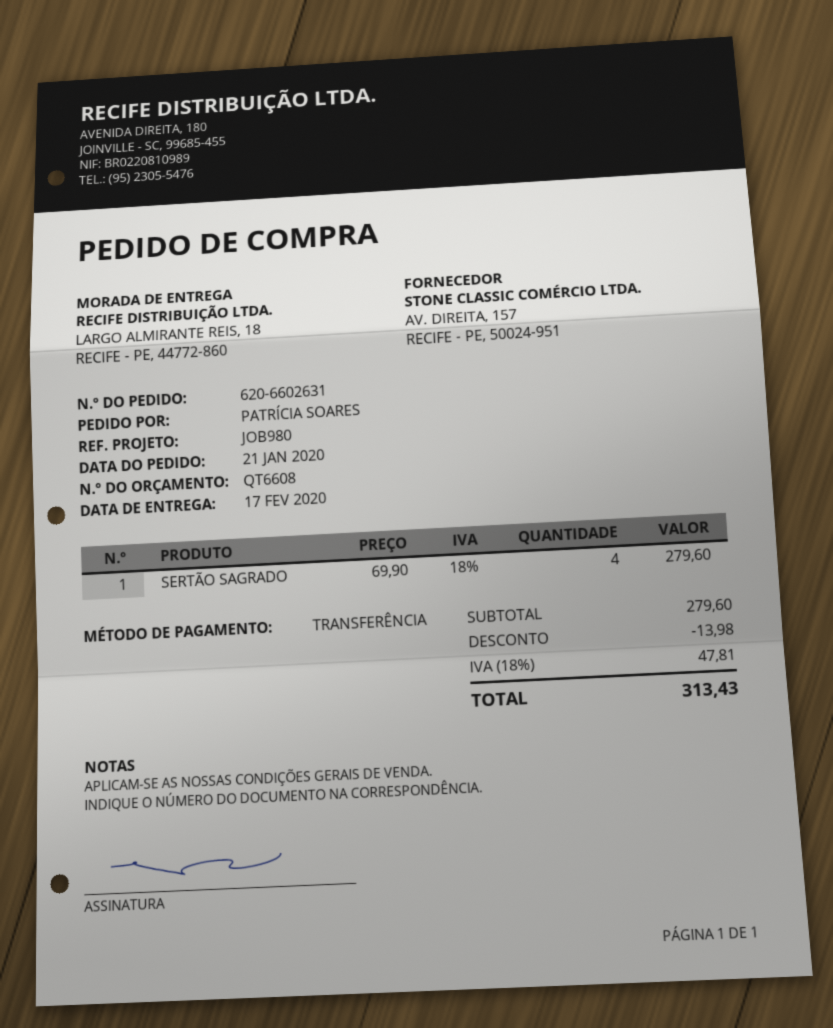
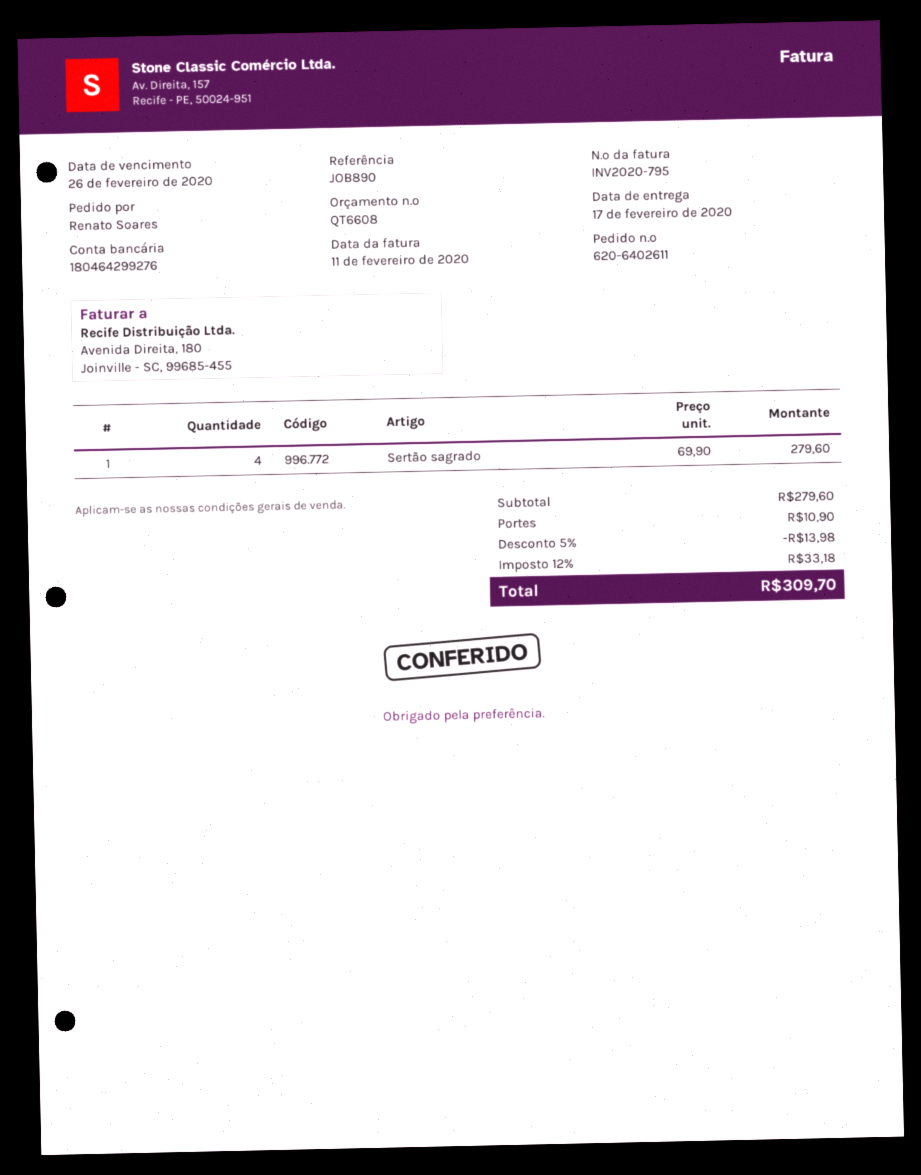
order number: 620-6602631 -> 620-6402611
reference: JOB980 -> JOB890
ordered by: PATRÍCIA SOARES -> Renato Soares
shipping: none -> 10.90
tax: 18% = 47.81 -> 12% = 33.18
total: 313.43 -> 309.70

